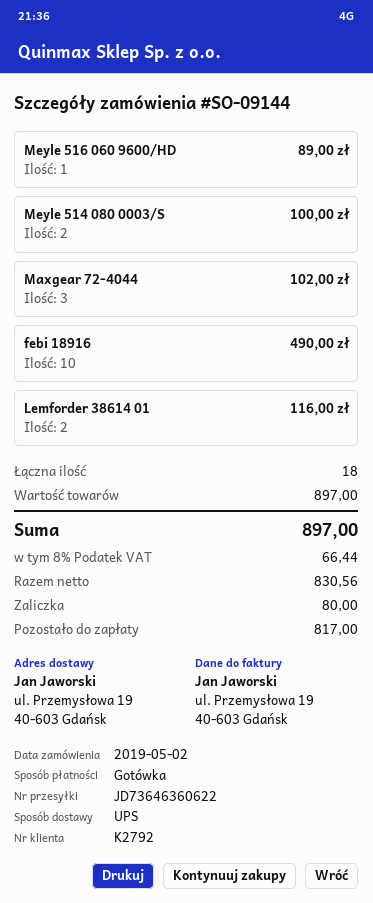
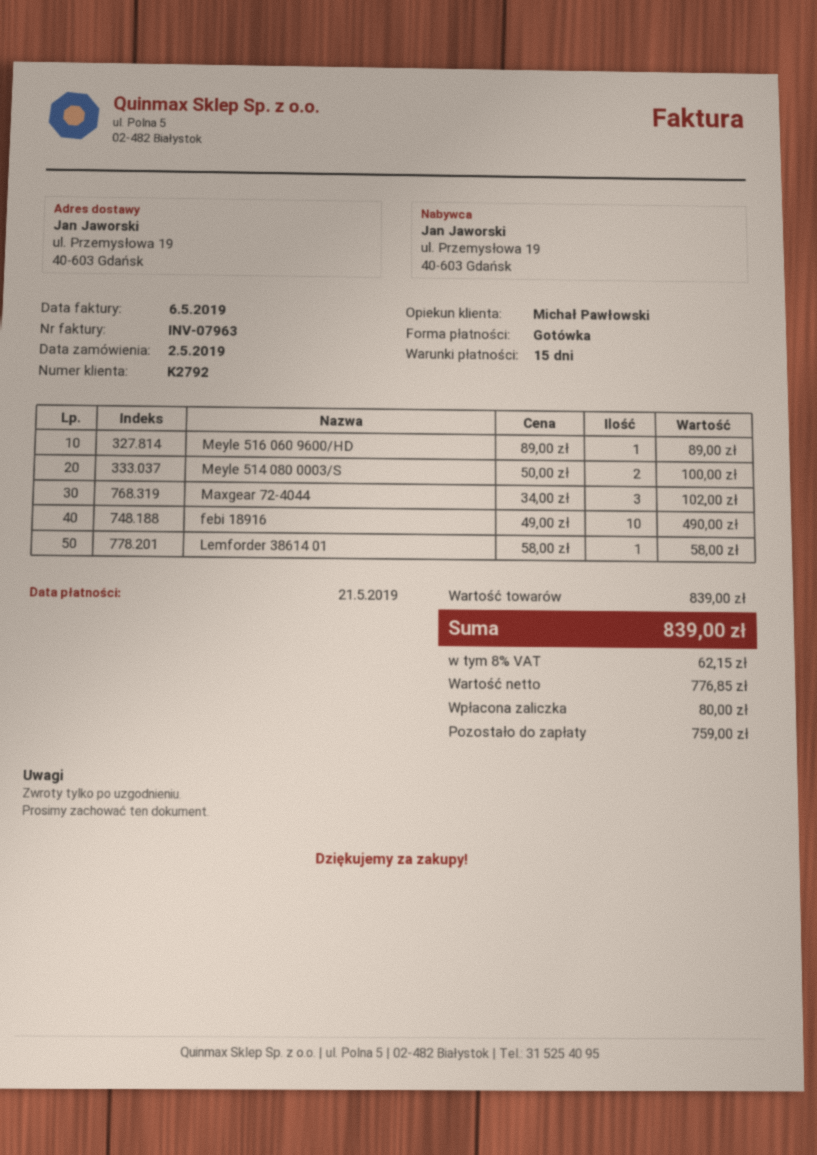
Lemforder 38614 01: 2 for 116.00 -> 1 for 58.00
subtotal: 897.00 -> 839.00
net: 830.56 -> 776.85
tax: 8% = 66.44 -> 8% = 62.15
total: 897.00 -> 839.00
balance: 817.00 -> 759.00

